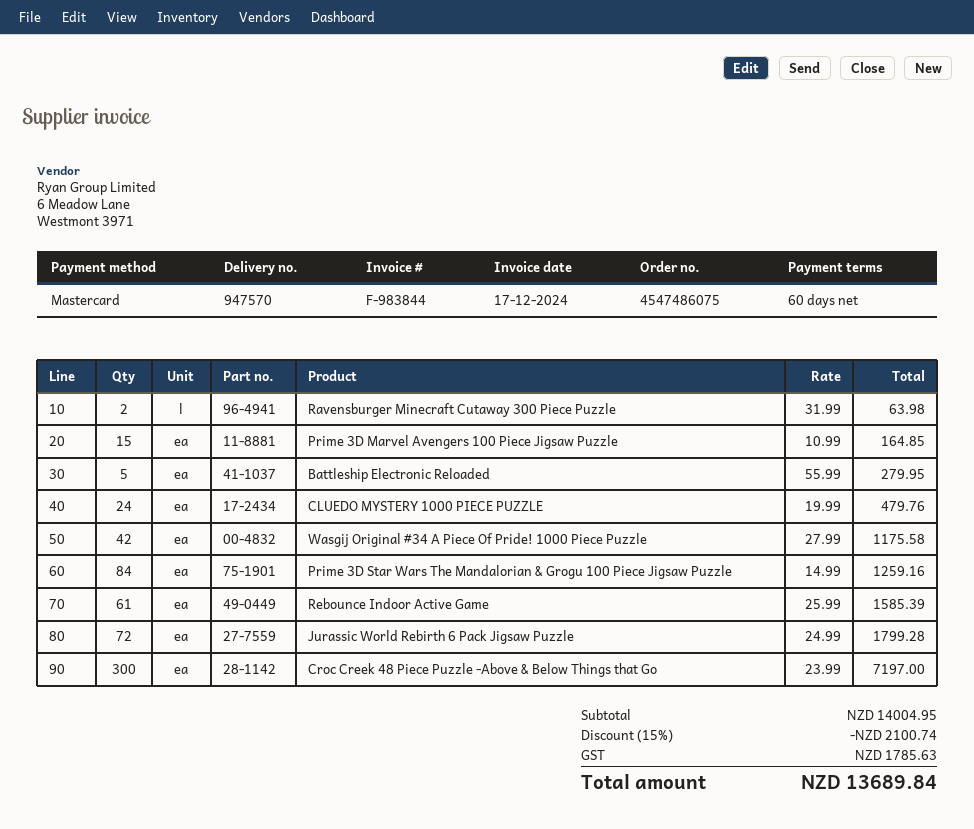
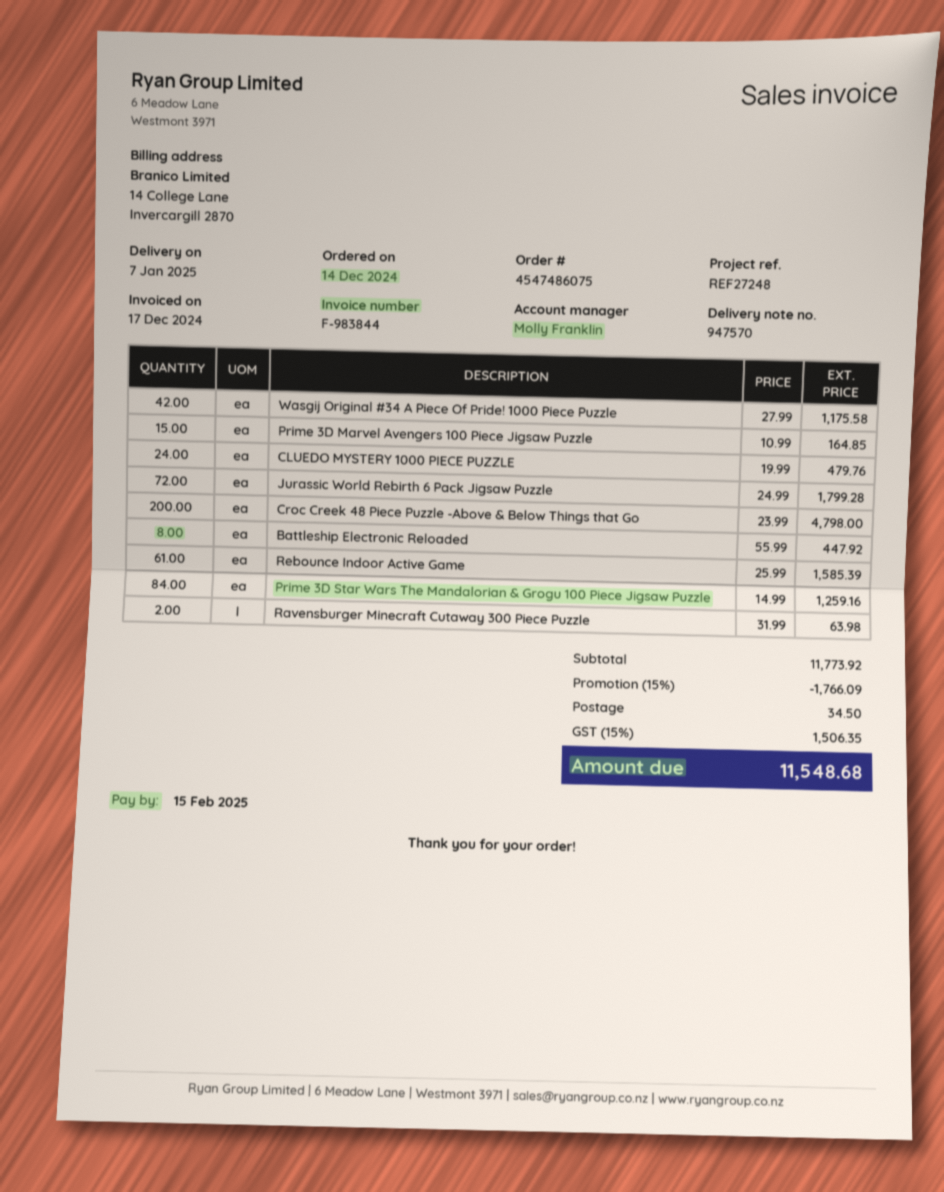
Battleship Electronic Reloaded: 5 x 55.99 = 279.95 -> 8 x 55.99 = 447.92
Croc Creek 48 Piece Puzzle -Above & Below Things that Go: 300 x 23.99 = 7197.00 -> 200 x 23.99 = 4798.00
subtotal: 14004.95 -> 11773.92
discount: 15% = 2100.74 -> 15% = 1766.09
shipping: none -> 34.50
tax: 1785.63 -> 1506.35
total: 13689.84 -> 11548.68

